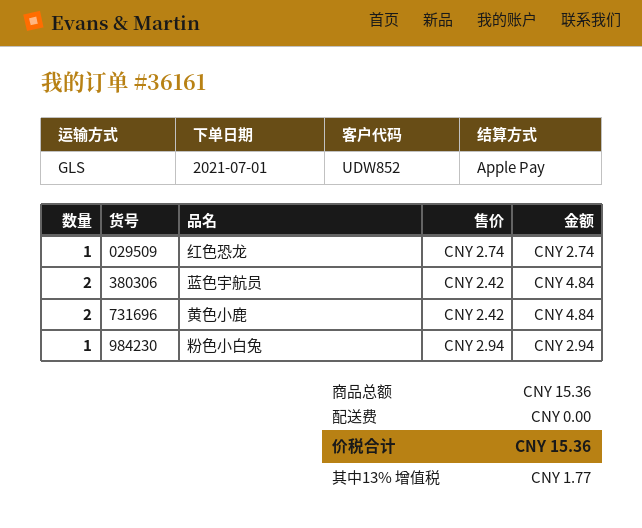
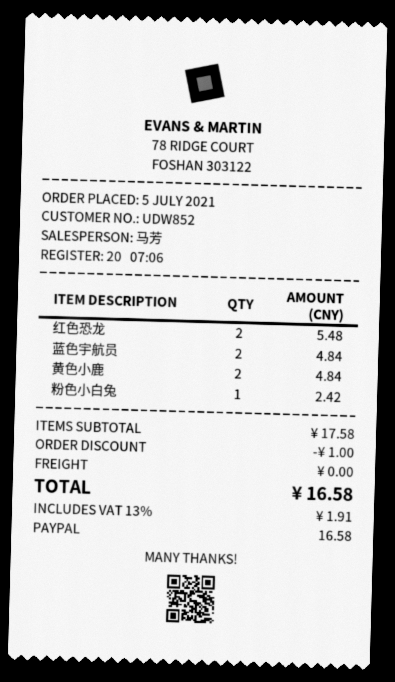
order date: 2021-07-01 -> 2021-07-05
payment method: Apple Pay -> PayPal
红色恐龙: 1 for 2.74 -> 2 for 5.48
粉色小白兔: 1 for 2.94 -> 1 for 2.42
subtotal: 15.36 -> 17.58
discount: none -> 1.00
tax: 13% = 1.77 -> 13% = 1.91
total: 15.36 -> 16.58

